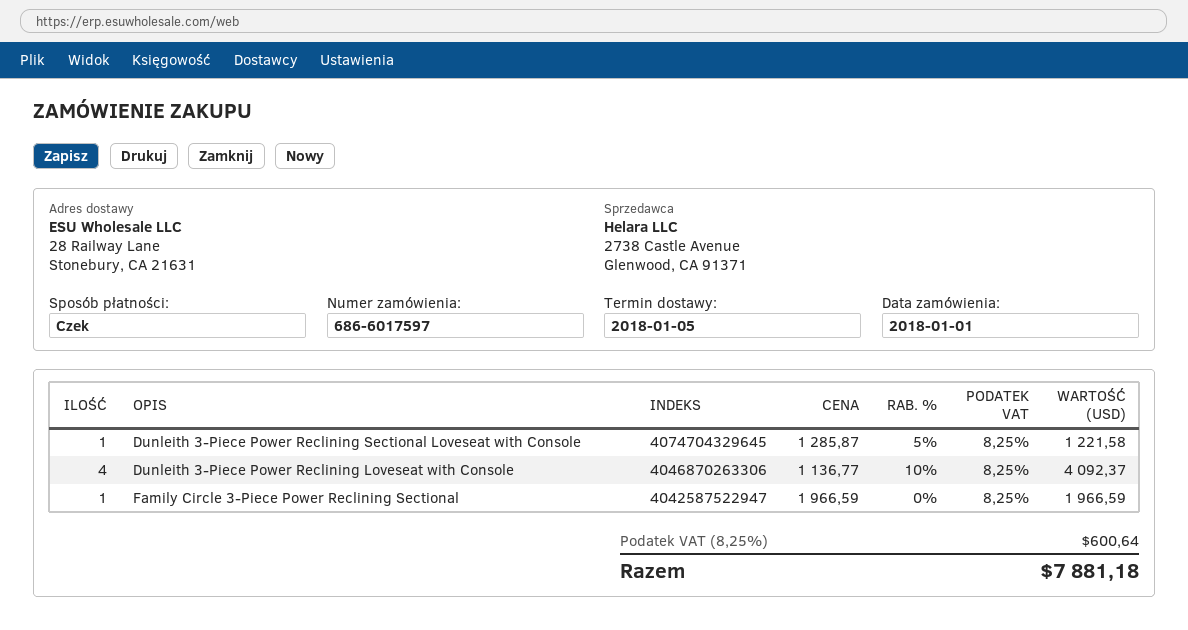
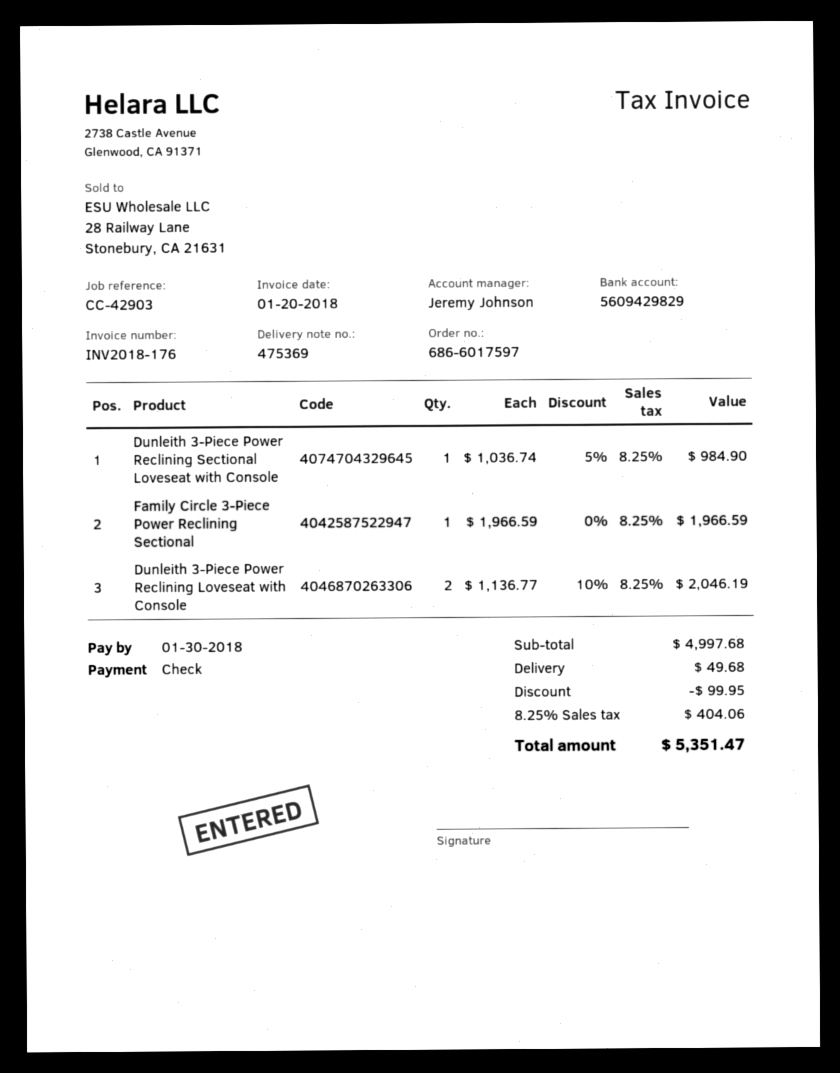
Dunleith 3-Piece Power Reclining Sectional Loveseat with Console: 1 x 1285.87 - 5% = 1221.58 -> 1 x 1036.74 - 5% = 984.90
Dunleith 3-Piece Power Reclining Loveseat with Console: 4 x 1136.77 - 10% = 4092.37 -> 2 x 1136.77 - 10% = 2046.19
discount: none -> 99.95
shipping: none -> 49.68
tax: 8.25% = 600.64 -> 8.25% = 404.06
total: 7881.18 -> 5351.47

